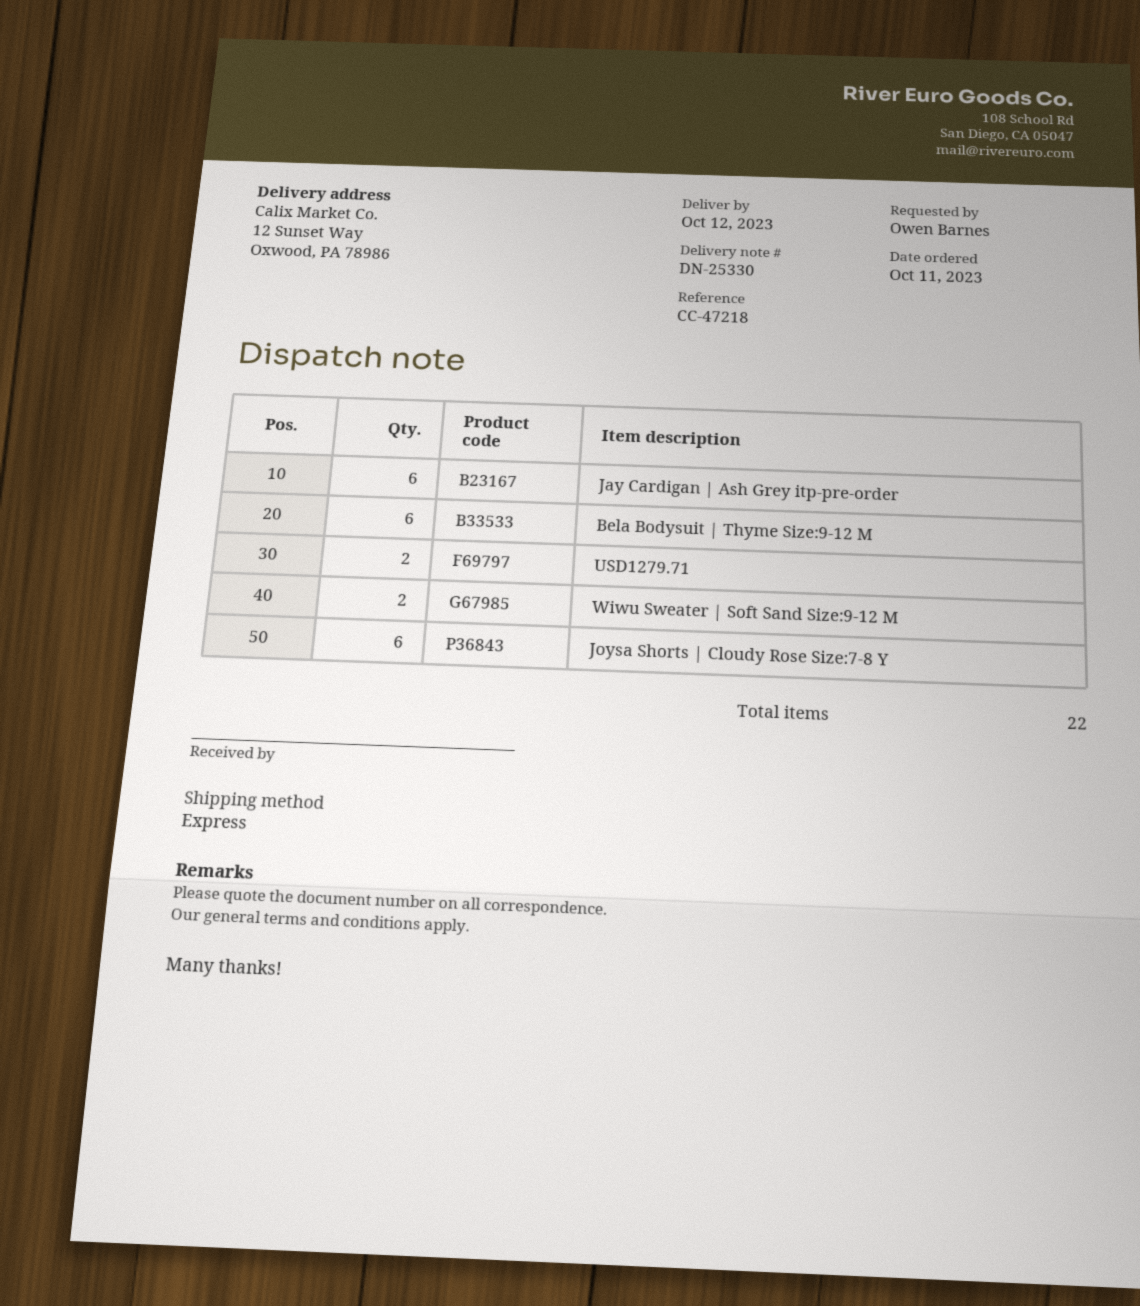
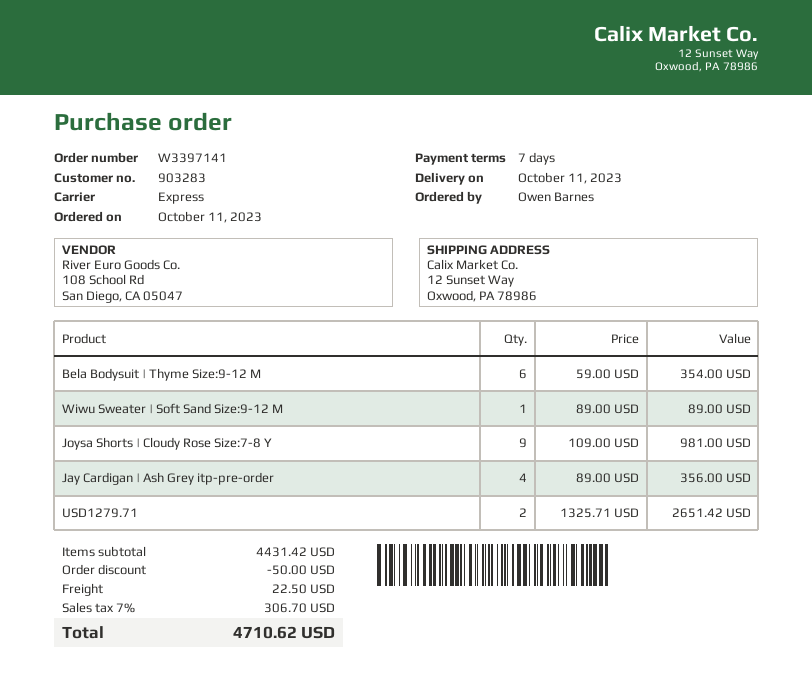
delivery date: 2023-10-12 -> 2023-10-11
Jay Cardigan | Ash Grey itp-pre-order: 6 -> 4
Wiwu Sweater | Soft Sand Size:9-12 M: 2 -> 1
Joysa Shorts | Cloudy Rose Size:7-8 Y: 6 -> 9

